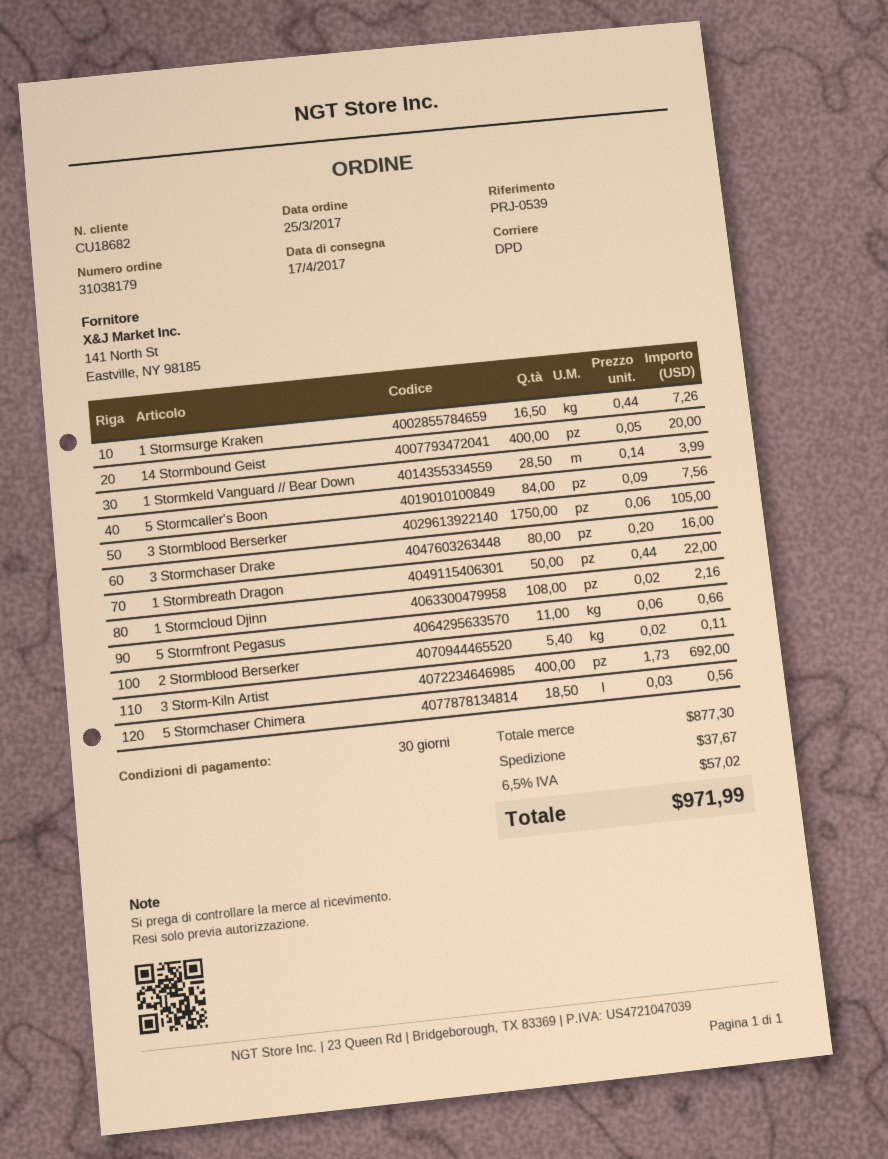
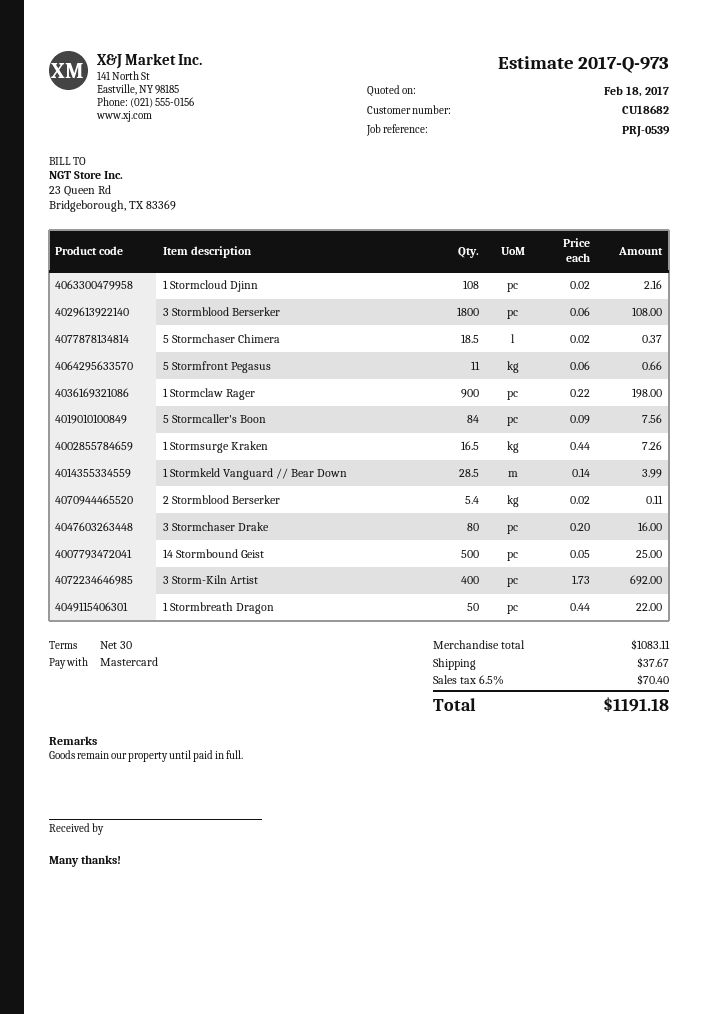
14 Stormbound Geist: 400 x 0.05 = 20.00 -> 500 x 0.05 = 25.00
3 Stormblood Berserker: 1750 x 0.06 = 105.00 -> 1800 x 0.06 = 108.00
5 Stormchaser Chimera: 18.5 x 0.03 = 0.56 -> 18.5 x 0.02 = 0.37
1 Stormclaw Rager: none -> 900 x 0.22 = 198.00
subtotal: 877.30 -> 1083.11
tax: 6.5% = 57.02 -> 6.5% = 70.40
total: 971.99 -> 1191.18

